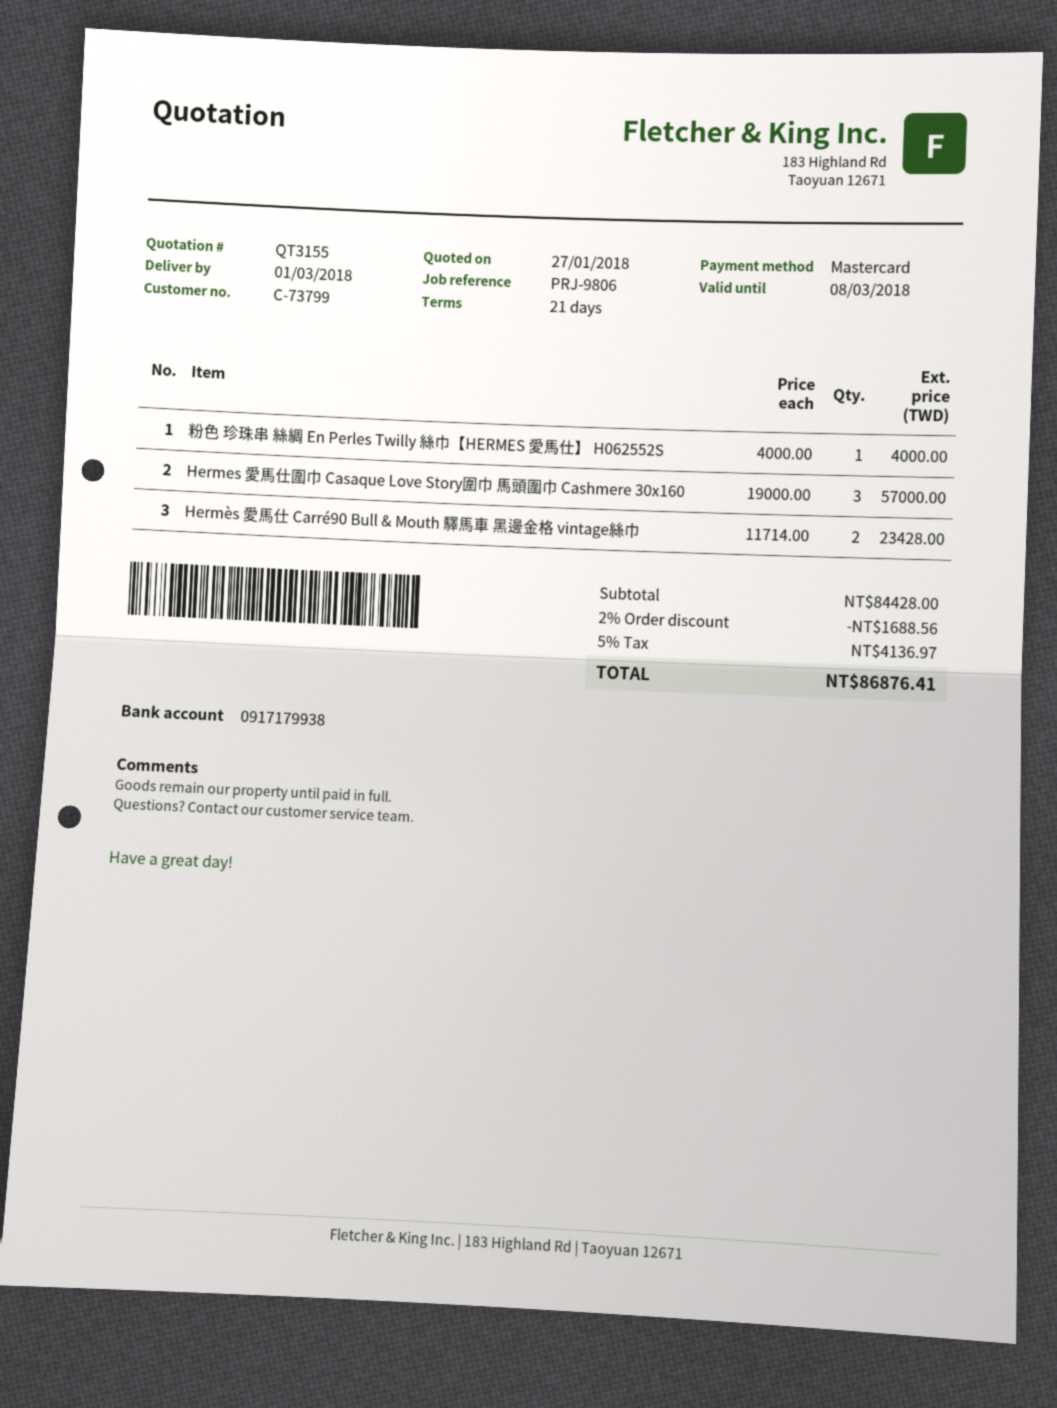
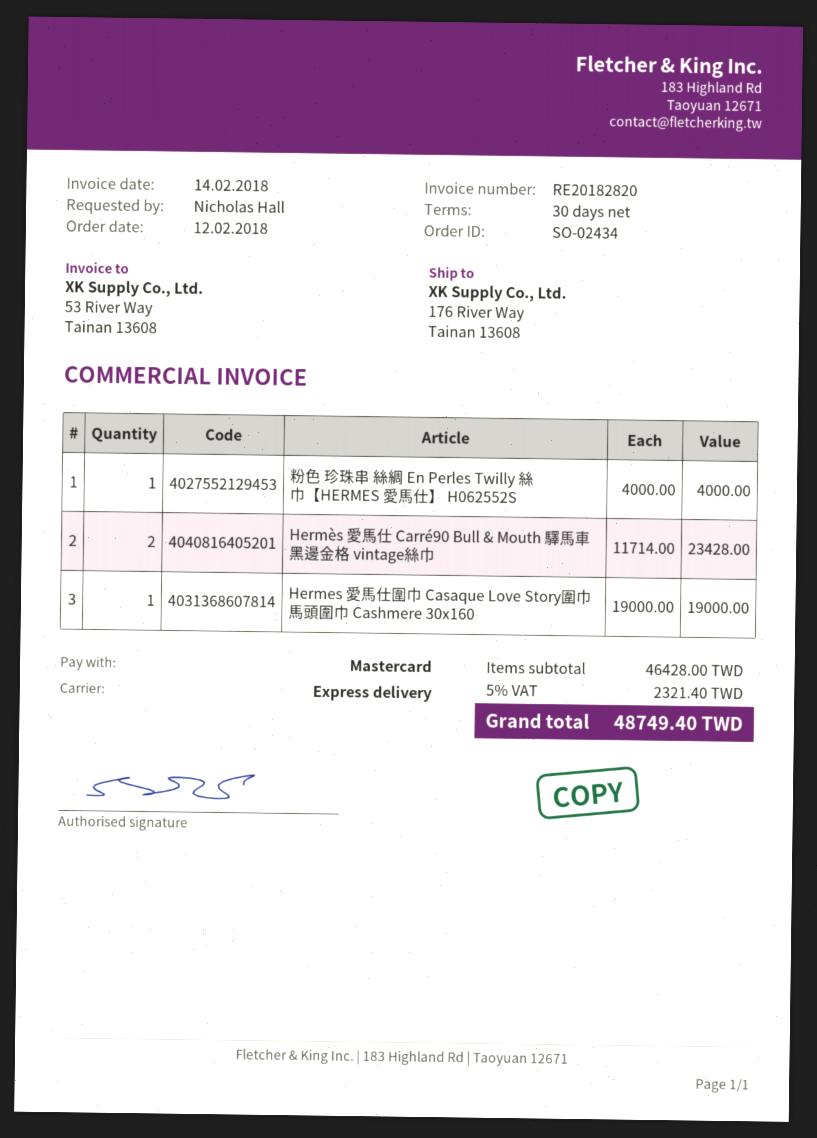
payment terms: 21 days -> 30 days
Hermes 愛馬仕圍巾 Casaque Love Story圍巾 馬頭圍巾 Cashmere 30x160: 3 x 19000.00 = 57000.00 -> 1 x 19000.00 = 19000.00
subtotal: 84428.00 -> 46428.00
discount: 2% = 1688.56 -> none
tax: 5% = 4136.97 -> 5% = 2321.40
total: 86876.41 -> 48749.40

